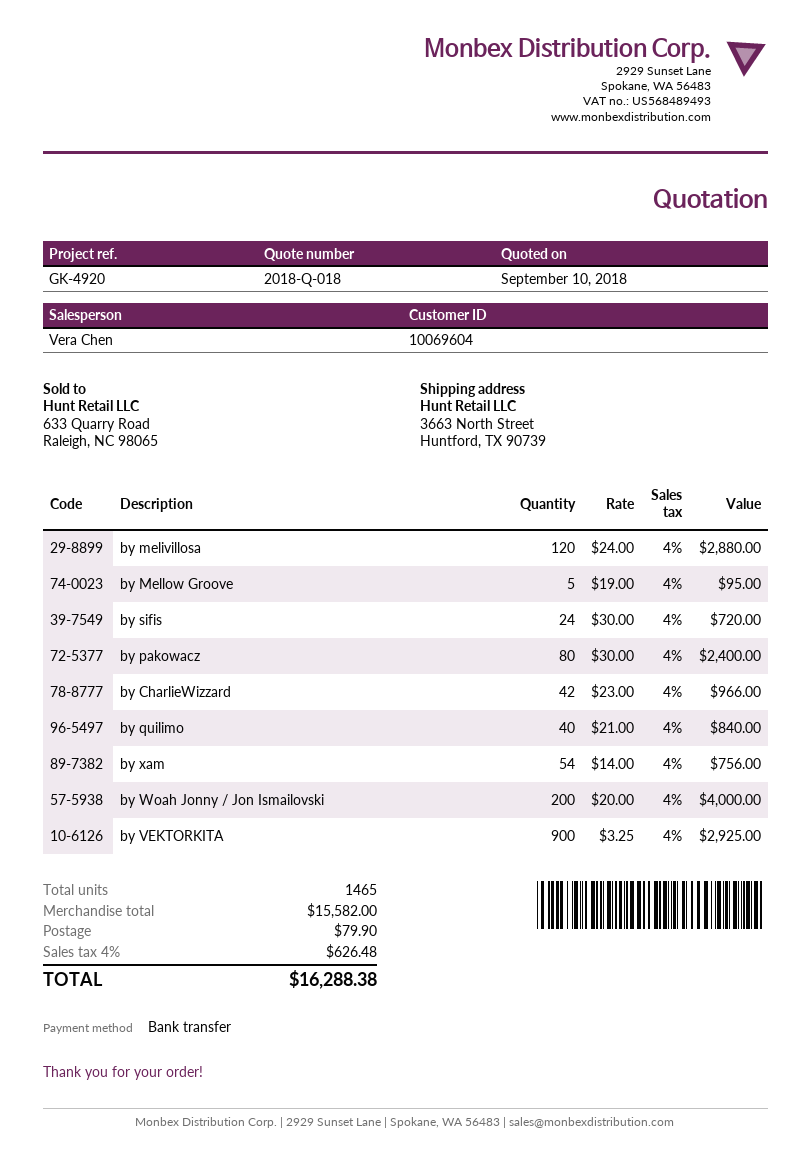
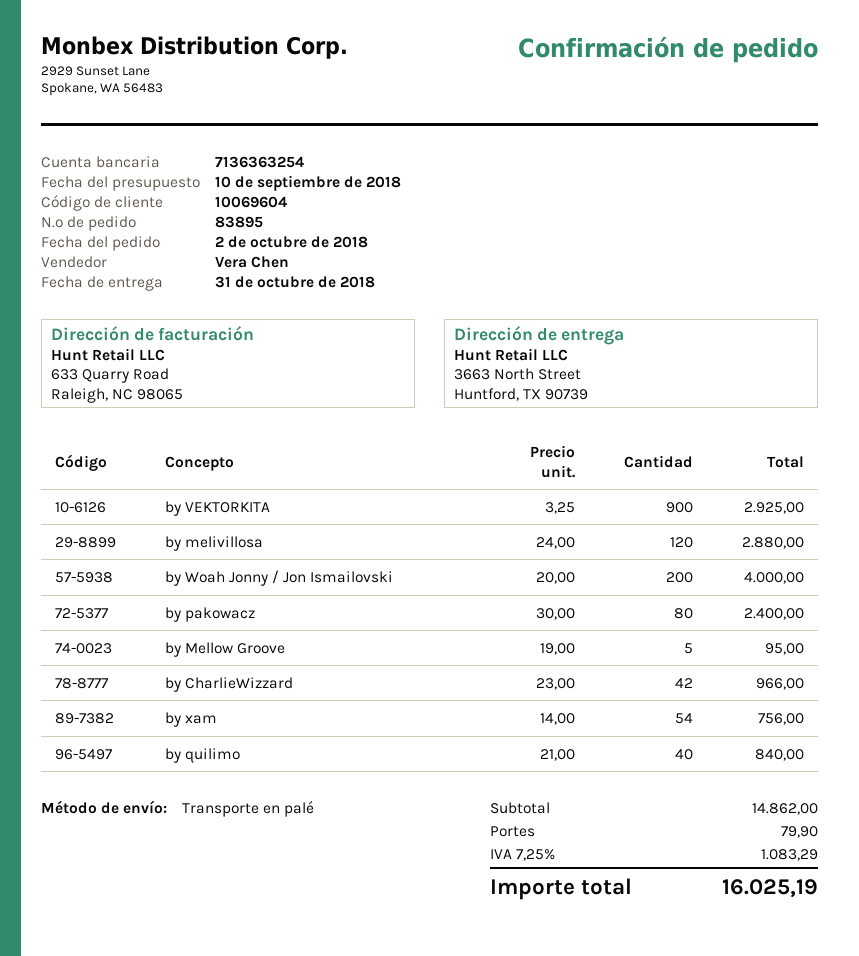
by sifis: 24 x 30.00 = 720.00 -> none
subtotal: 15582.00 -> 14862.00
tax: 4% = 626.48 -> 7.25% = 1083.29
total: 16288.38 -> 16025.19

